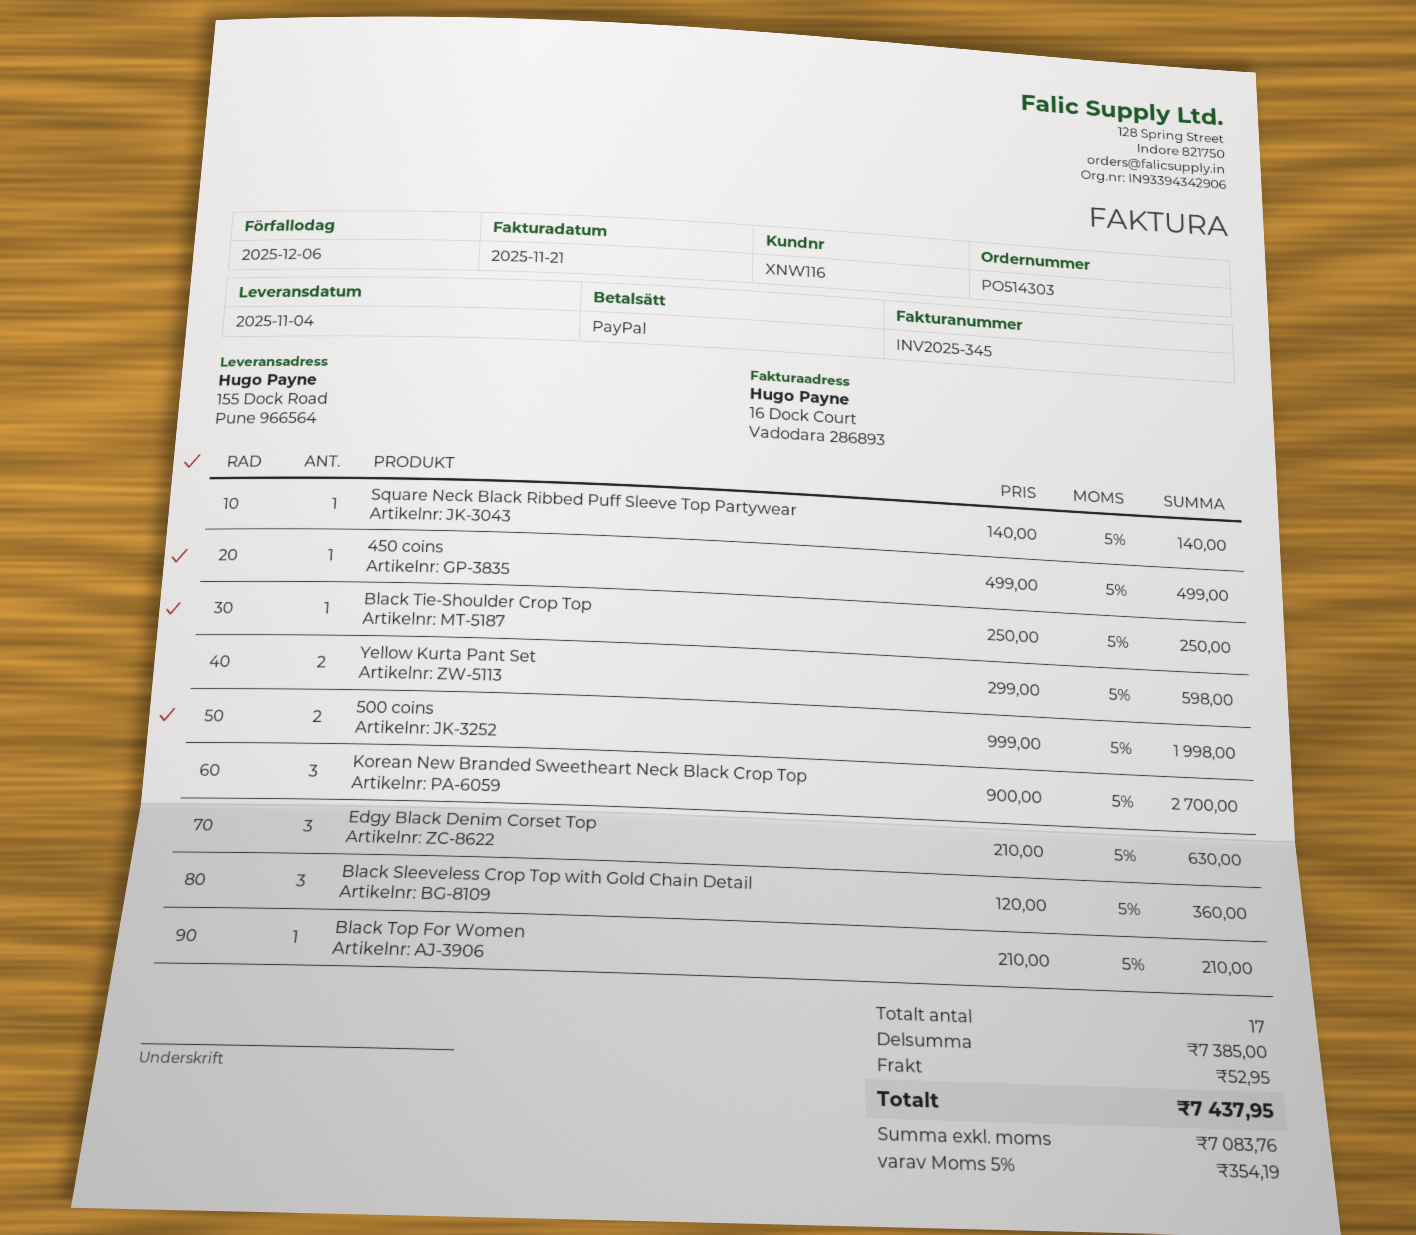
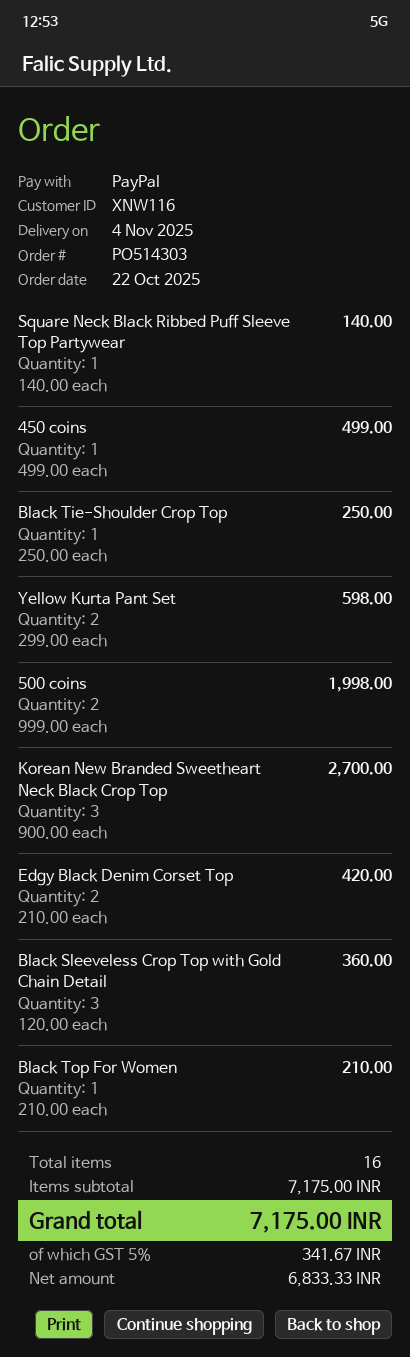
Edgy Black Denim Corset Top: 3 x 210.00 = 630.00 -> 2 x 210.00 = 420.00
total quantity: 17 -> 16
subtotal: 7385.00 -> 7175.00
shipping: 52.95 -> none
net: 7083.76 -> 6833.33
tax: 5% = 354.19 -> 5% = 341.67
total: 7437.95 -> 7175.00

